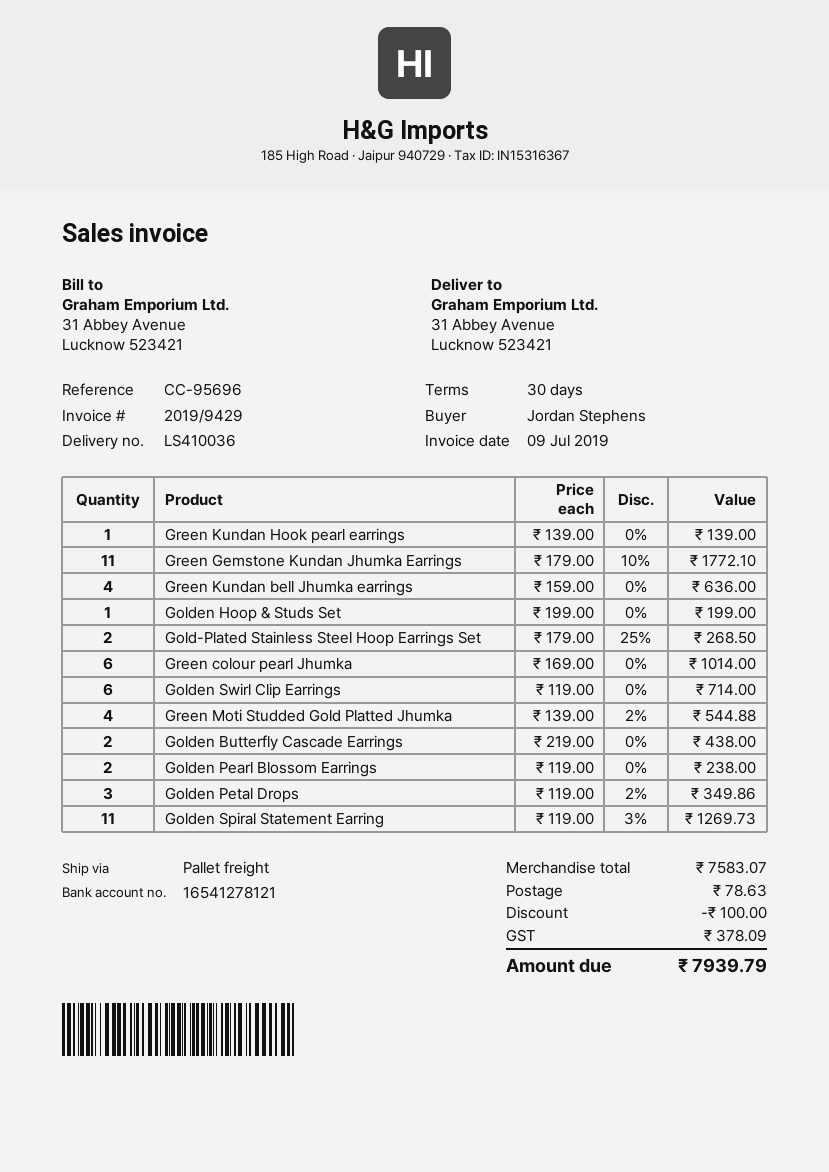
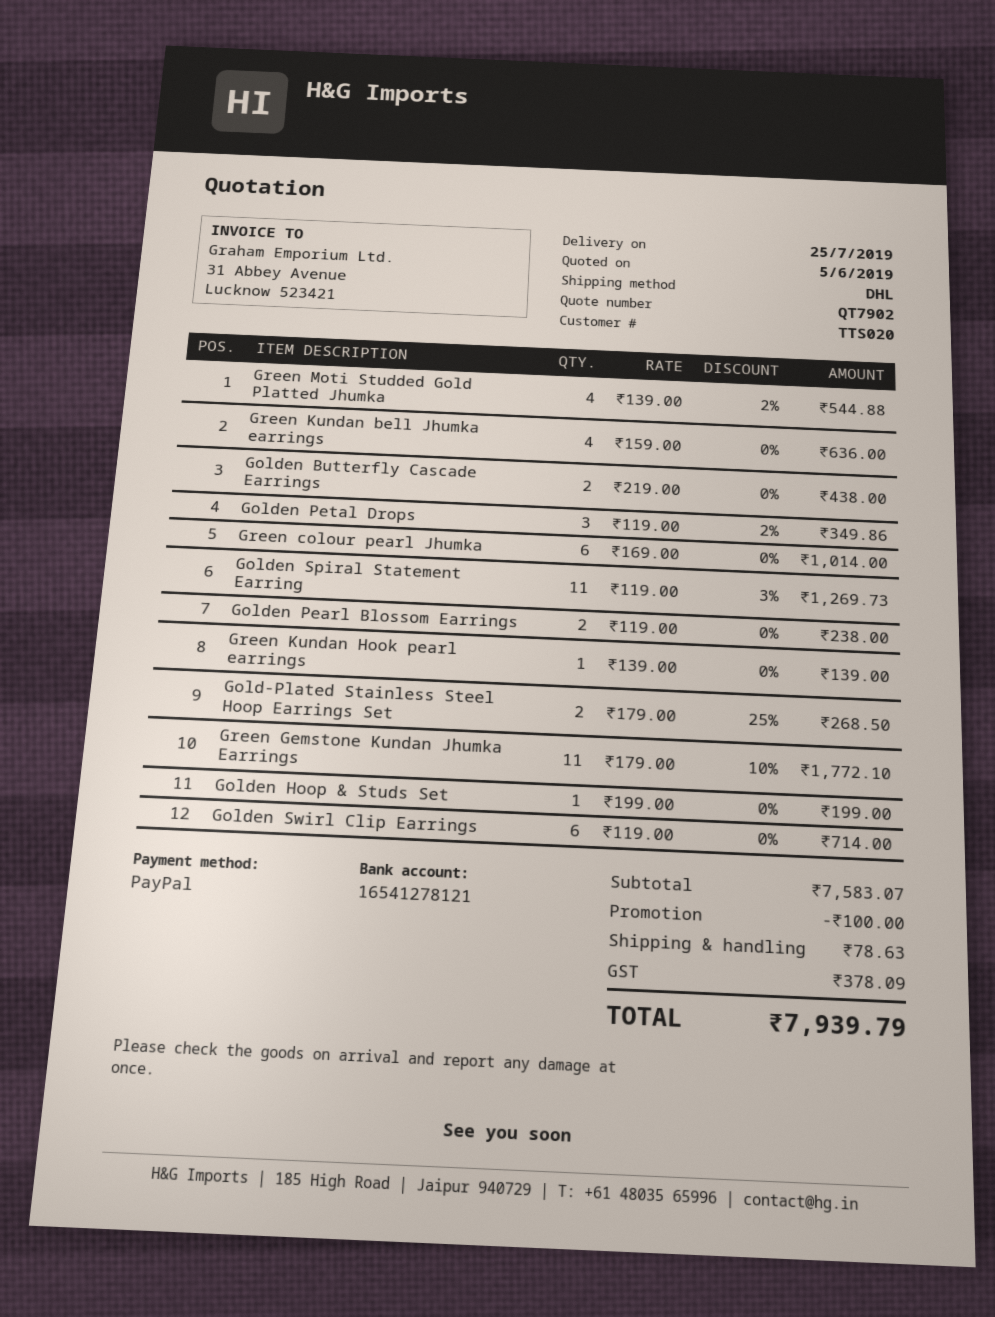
shipping method: pallet freight -> DHL

